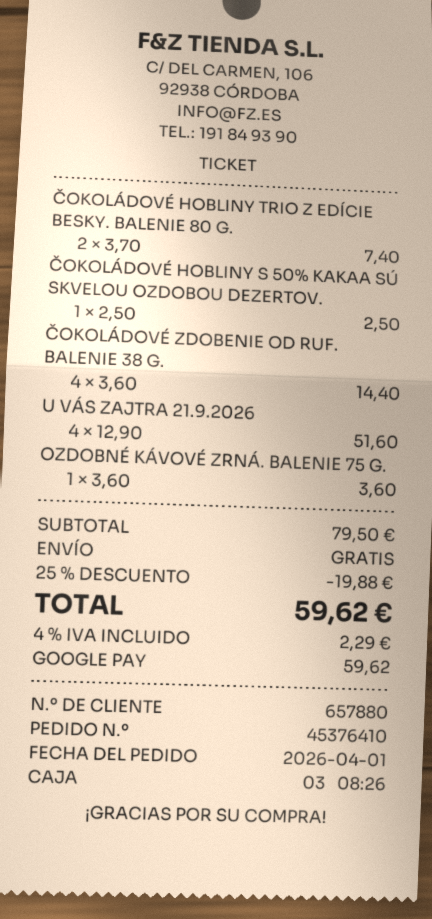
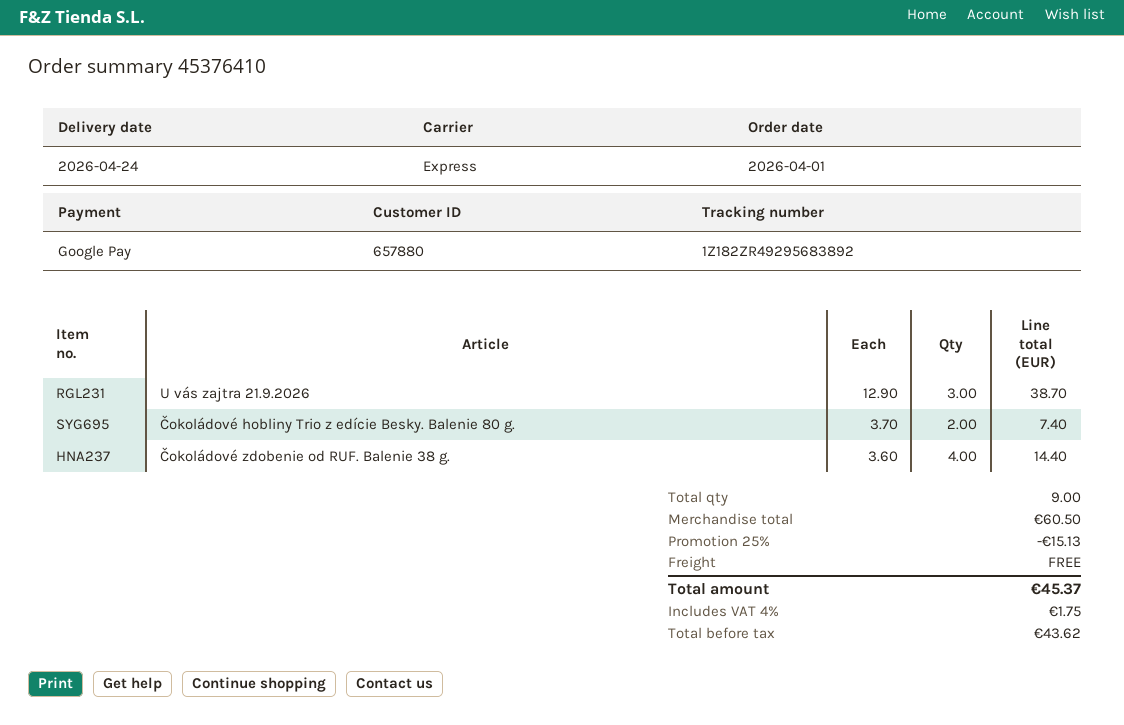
ČOKOLÁDOVÉ HOBLINY S 50% KAKAA SÚ SKVELOU OZDOBOU DEZERTOV.: 1 x 2.50 = 2.50 -> none
U VÁS ZAJTRA 21.9.2026: 4 x 12.90 = 51.60 -> 3 x 12.90 = 38.70
OZDOBNÉ KÁVOVÉ ZRNÁ. BALENIE 75 G.: 1 x 3.60 = 3.60 -> none
subtotal: 79.50 -> 60.50
discount: 25% = 19.88 -> 25% = 15.13
tax: 4% = 2.29 -> 4% = 1.75
total: 59.62 -> 45.37

